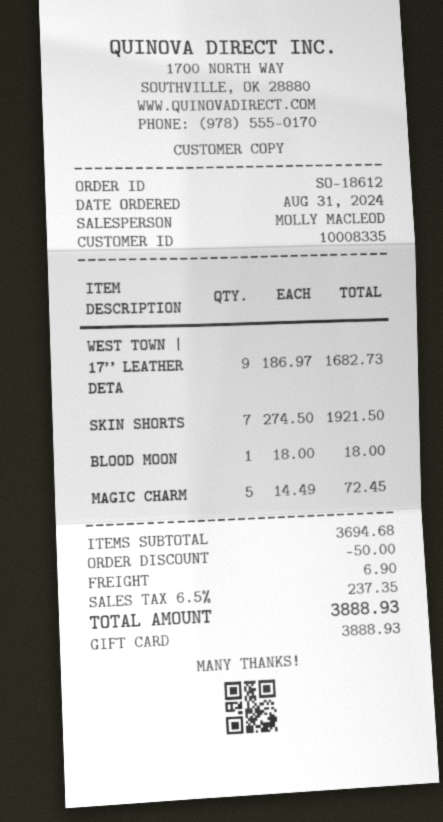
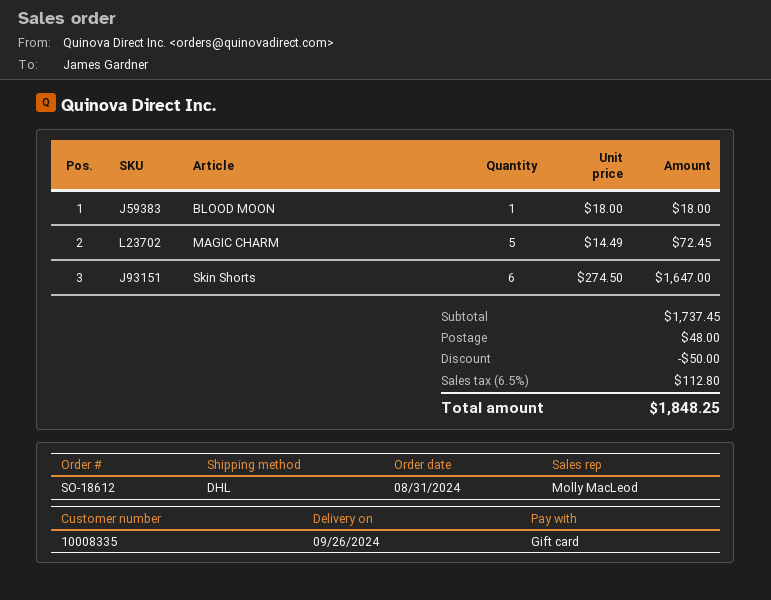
WEST TOWN | 17” LEATHER DETA: 9 x 186.97 = 1682.73 -> none
SKIN SHORTS: 7 x 274.50 = 1921.50 -> 6 x 274.50 = 1647.00
subtotal: 3694.68 -> 1737.45
shipping: 6.90 -> 48.00
tax: 6.5% = 237.35 -> 6.5% = 112.80
total: 3888.93 -> 1848.25

